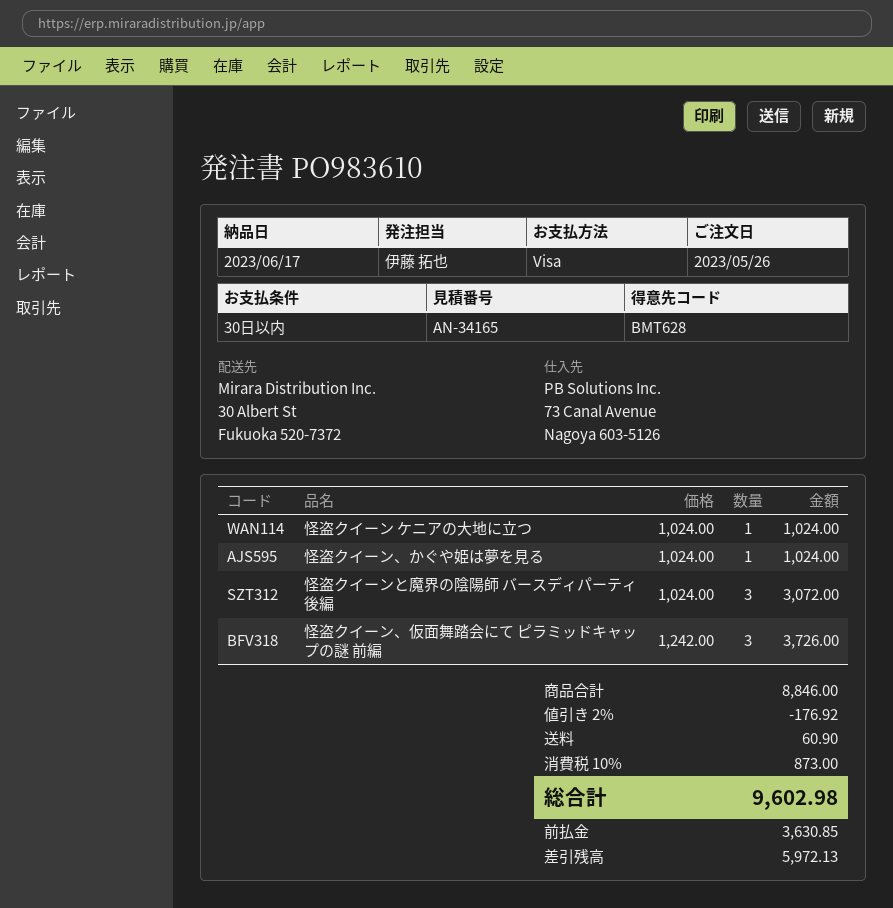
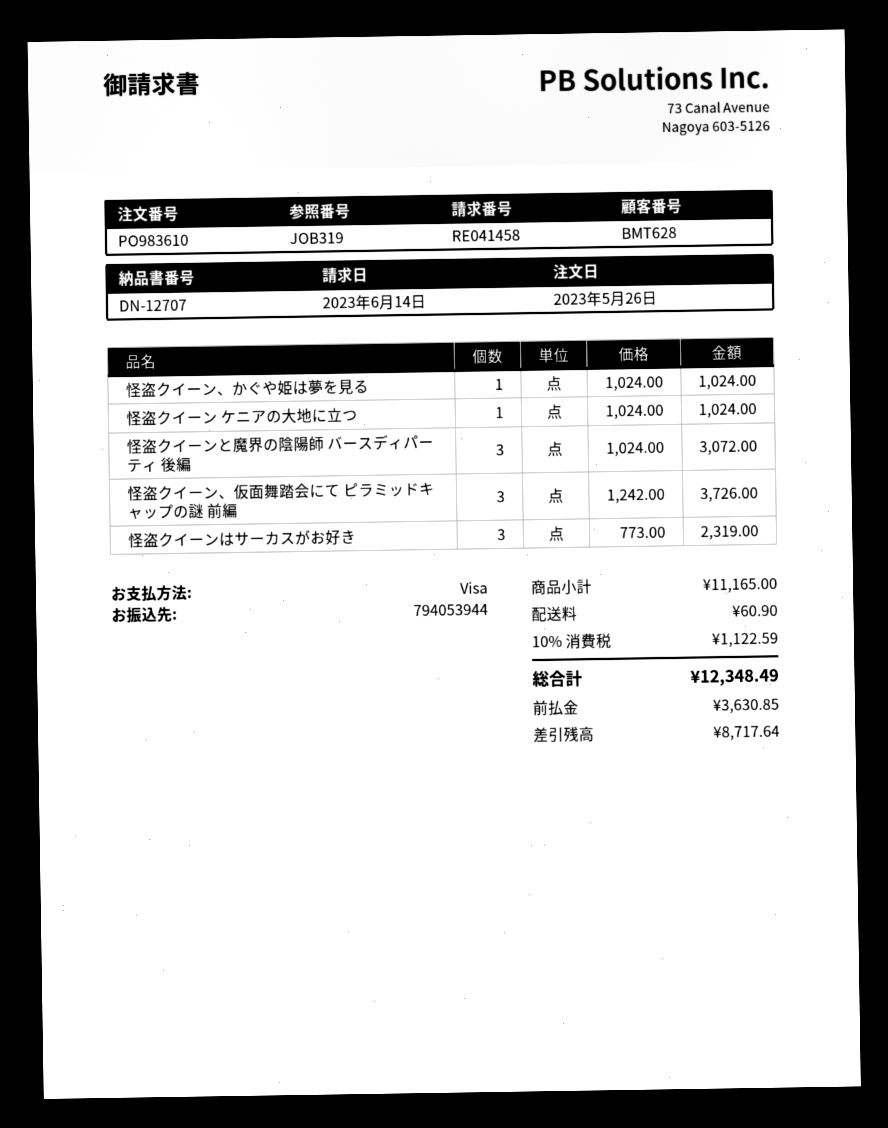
怪盗クイーンはサーカスがお好き: none -> 3 x 773.00 = 2319.00
subtotal: 8846.00 -> 11165.00
discount: 2% = 176.92 -> none
tax: 10% = 873.00 -> 10% = 1122.59
total: 9602.98 -> 12348.49
balance: 5972.13 -> 8717.64

